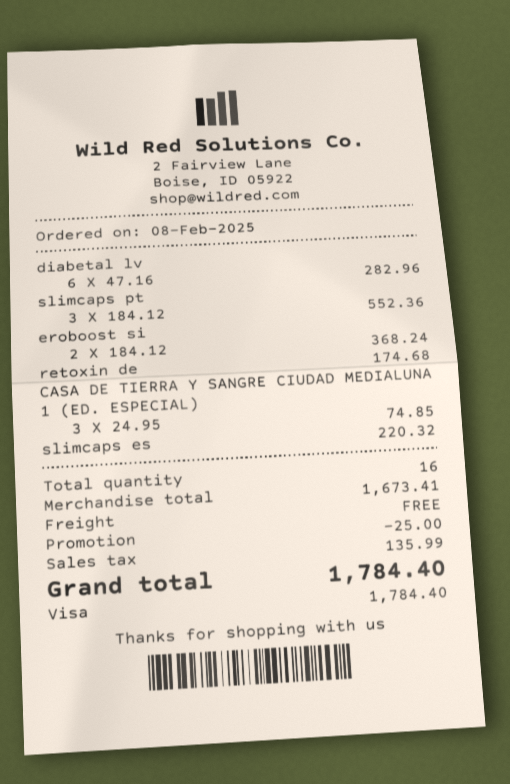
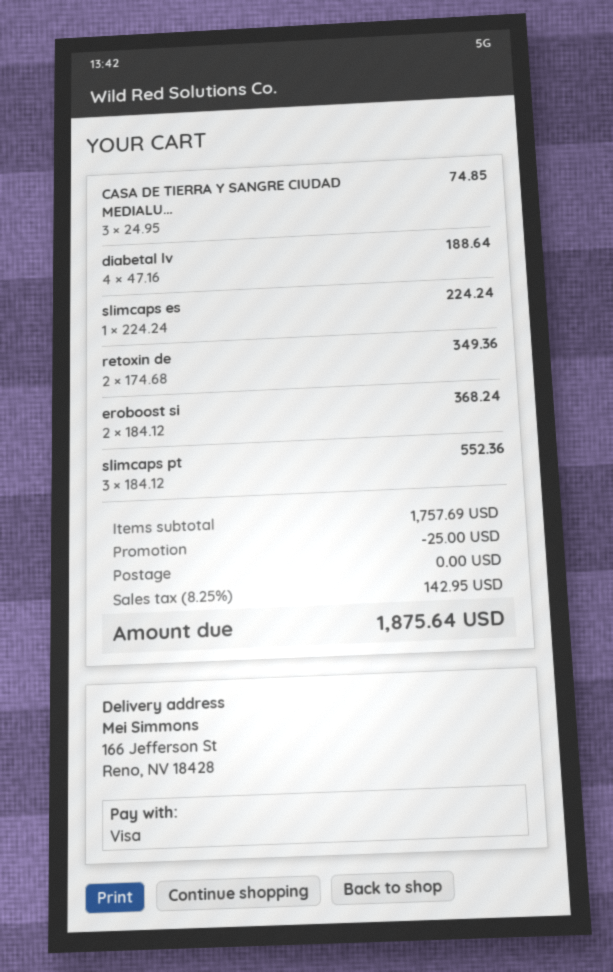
diabetal lv: 6 x 47.16 = 282.96 -> 4 x 47.16 = 188.64
retoxin de: 1 x 174.68 = 174.68 -> 2 x 174.68 = 349.36
slimcaps es: 1 x 220.32 = 220.32 -> 1 x 224.24 = 224.24
subtotal: 1673.41 -> 1757.69
tax: 135.99 -> 142.95
total: 1784.40 -> 1875.64

